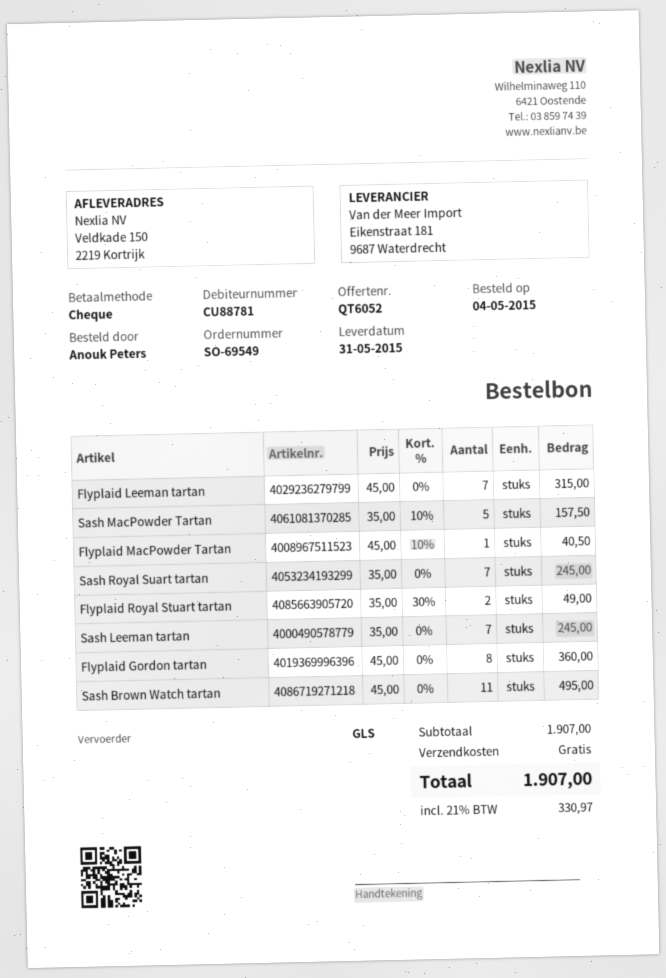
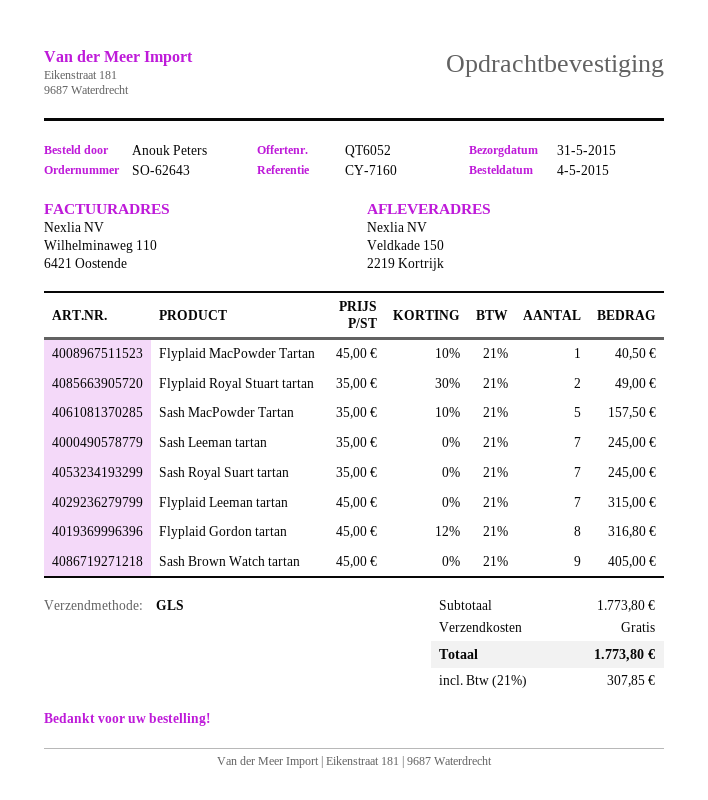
order number: SO-69549 -> SO-62643
Flyplaid Gordon tartan: 8 x 45.00 = 360.00 -> 8 x 45.00 - 12% = 316.80
Sash Brown Watch tartan: 11 x 45.00 = 495.00 -> 9 x 45.00 = 405.00
subtotal: 1907.00 -> 1773.80
tax: 21% = 330.97 -> 21% = 307.85
total: 1907.00 -> 1773.80

